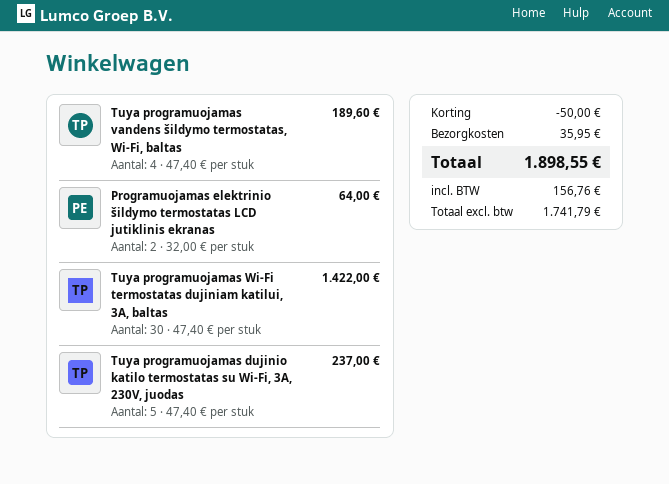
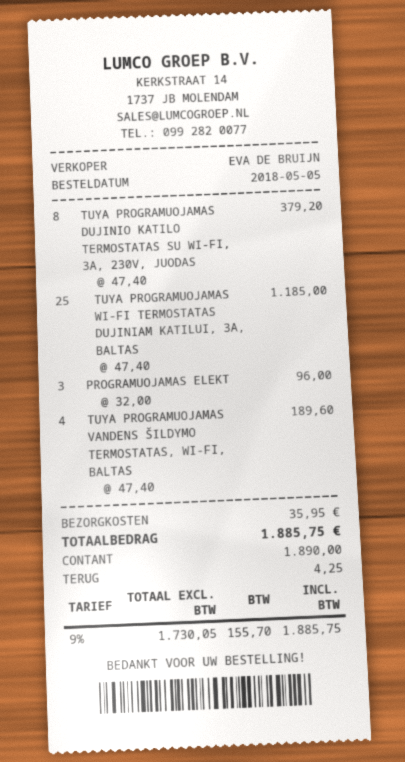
Programuojamas elektrinio šildymo termostatas LCD jutiklinis ekranas: 2 x 32.00 = 64.00 -> 3 x 32.00 = 96.00
Tuya programuojamas Wi-Fi termostatas dujiniam katilui, 3A, baltas: 30 x 47.40 = 1422.00 -> 25 x 47.40 = 1185.00
Tuya programuojamas dujinio katilo termostatas su Wi-Fi, 3A, 230V, juodas: 5 x 47.40 = 237.00 -> 8 x 47.40 = 379.20
discount: 50.00 -> none
net: 1741.79 -> 1730.05
tax: 156.76 -> 155.70
total: 1898.55 -> 1885.75

